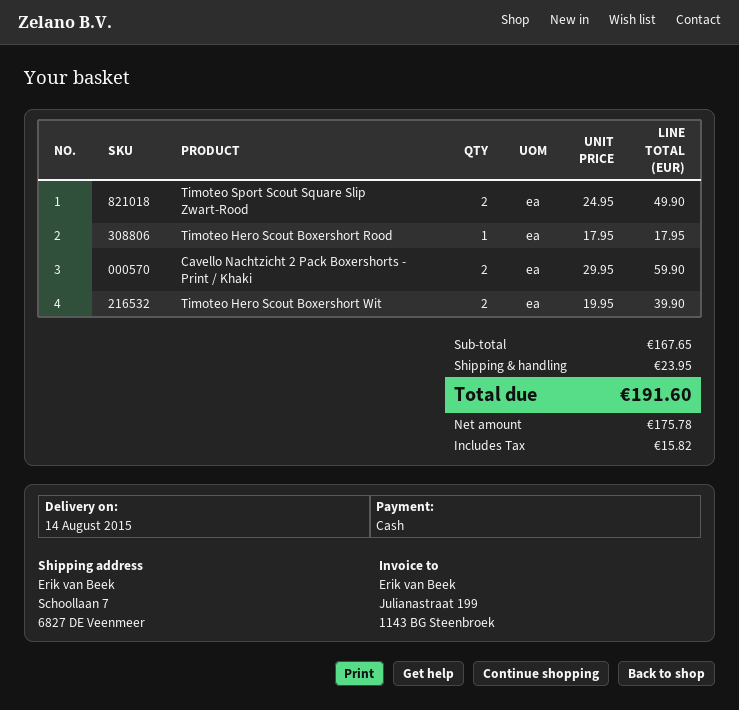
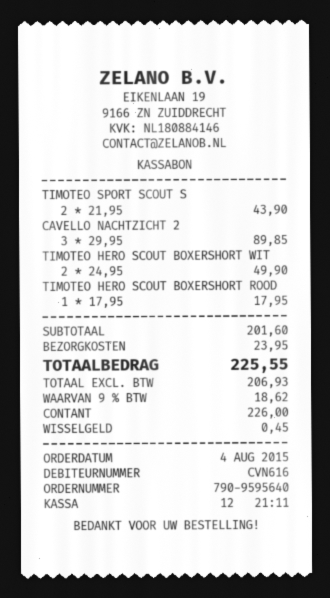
Timoteo Sport Scout Square Slip Zwart-Rood: 2 x 24.95 = 49.90 -> 2 x 21.95 = 43.90
Cavello Nachtzicht 2 Pack Boxershorts - Print / Khaki: 2 x 29.95 = 59.90 -> 3 x 29.95 = 89.85
Timoteo Hero Scout Boxershort Wit: 2 x 19.95 = 39.90 -> 2 x 24.95 = 49.90
subtotal: 167.65 -> 201.60
net: 175.78 -> 206.93
tax: 15.82 -> 18.62
total: 191.60 -> 225.55

